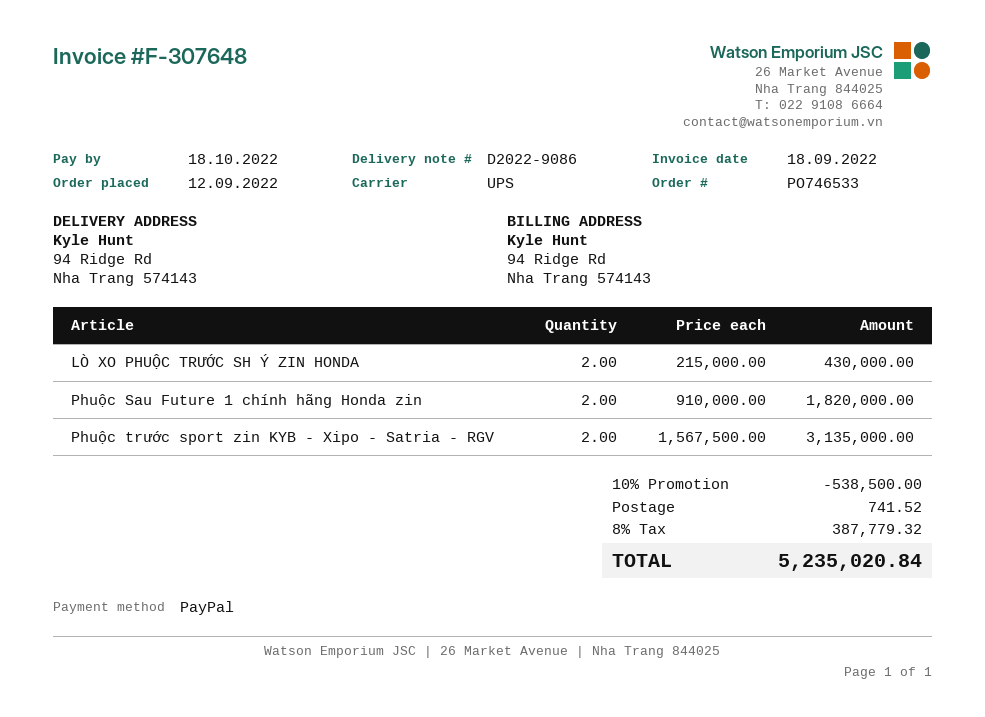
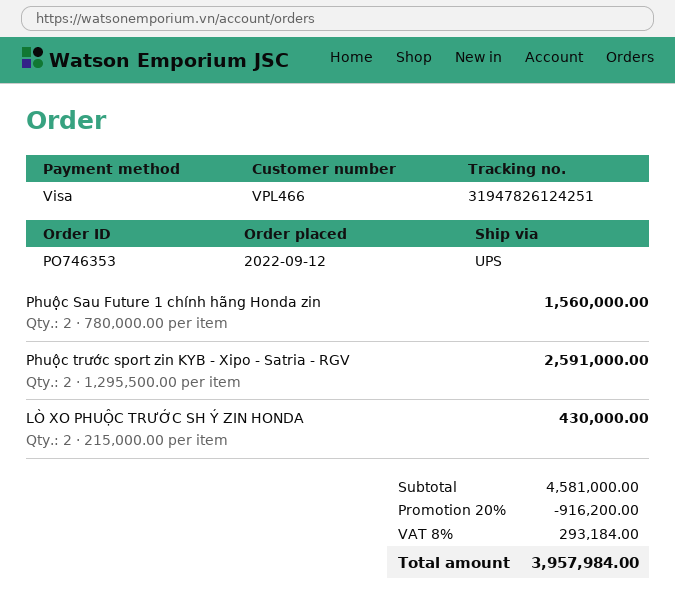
order number: PO746533 -> PO746353
payment method: PayPal -> Visa
Phuộc Sau Future 1 chính hãng Honda zin: 2 x 910000.00 = 1820000.00 -> 2 x 780000.00 = 1560000.00
Phuộc trước sport zin KYB - Xipo - Satria - RGV: 2 x 1567500.00 = 3135000.00 -> 2 x 1295500.00 = 2591000.00
discount: 10% = 538500.00 -> 20% = 916200.00
shipping: 741.52 -> none
tax: 8% = 387779.32 -> 8% = 293184.00
total: 5235020.84 -> 3957984.00

